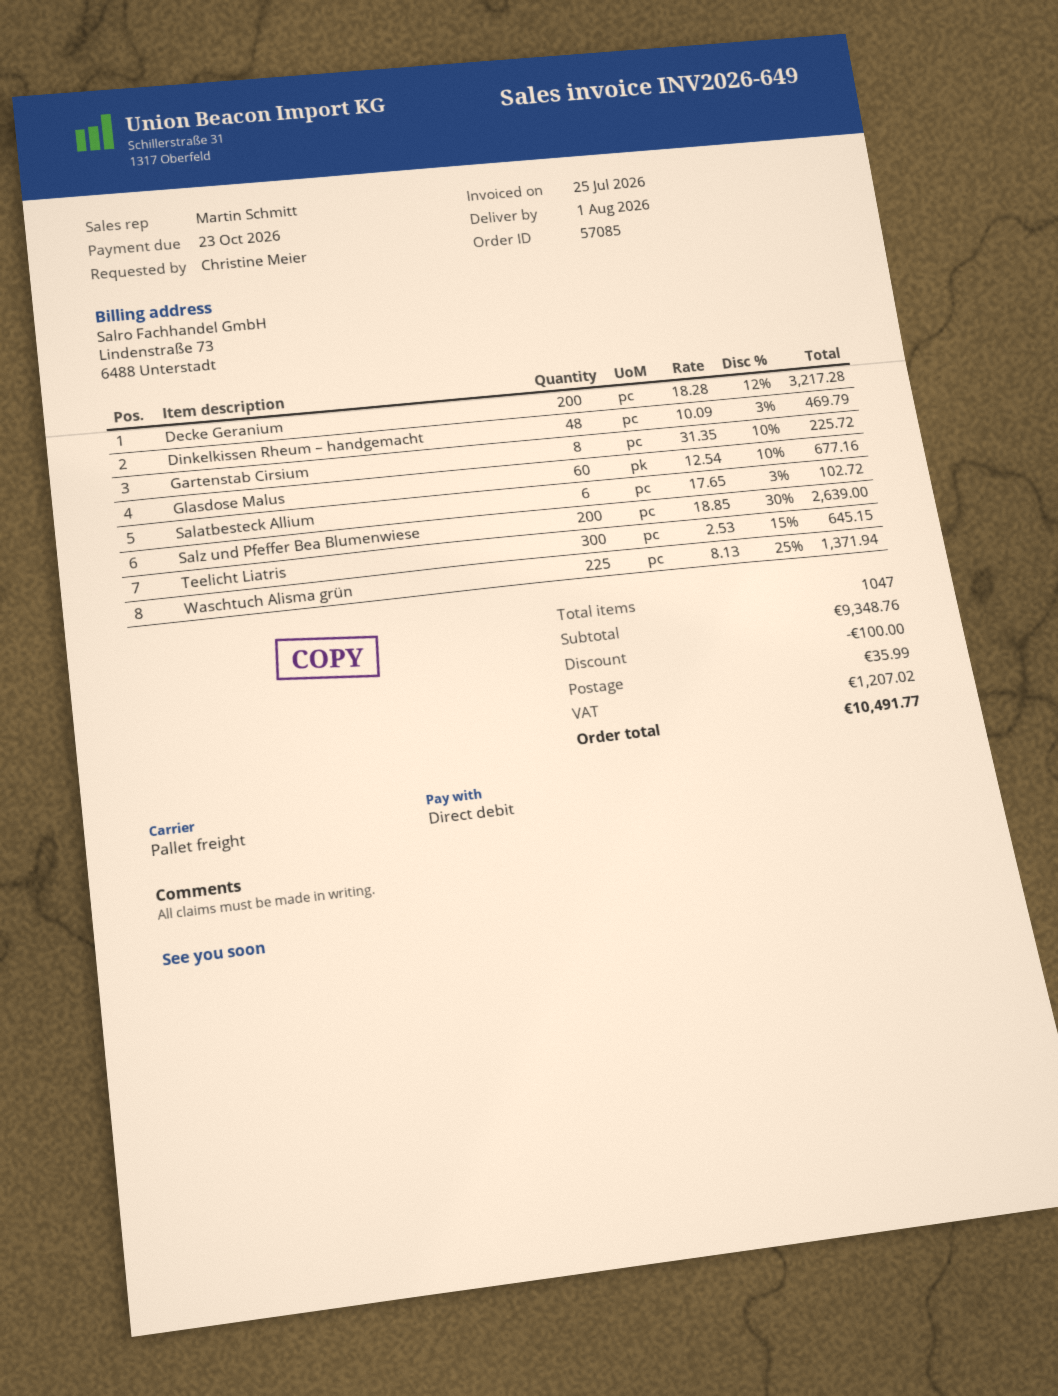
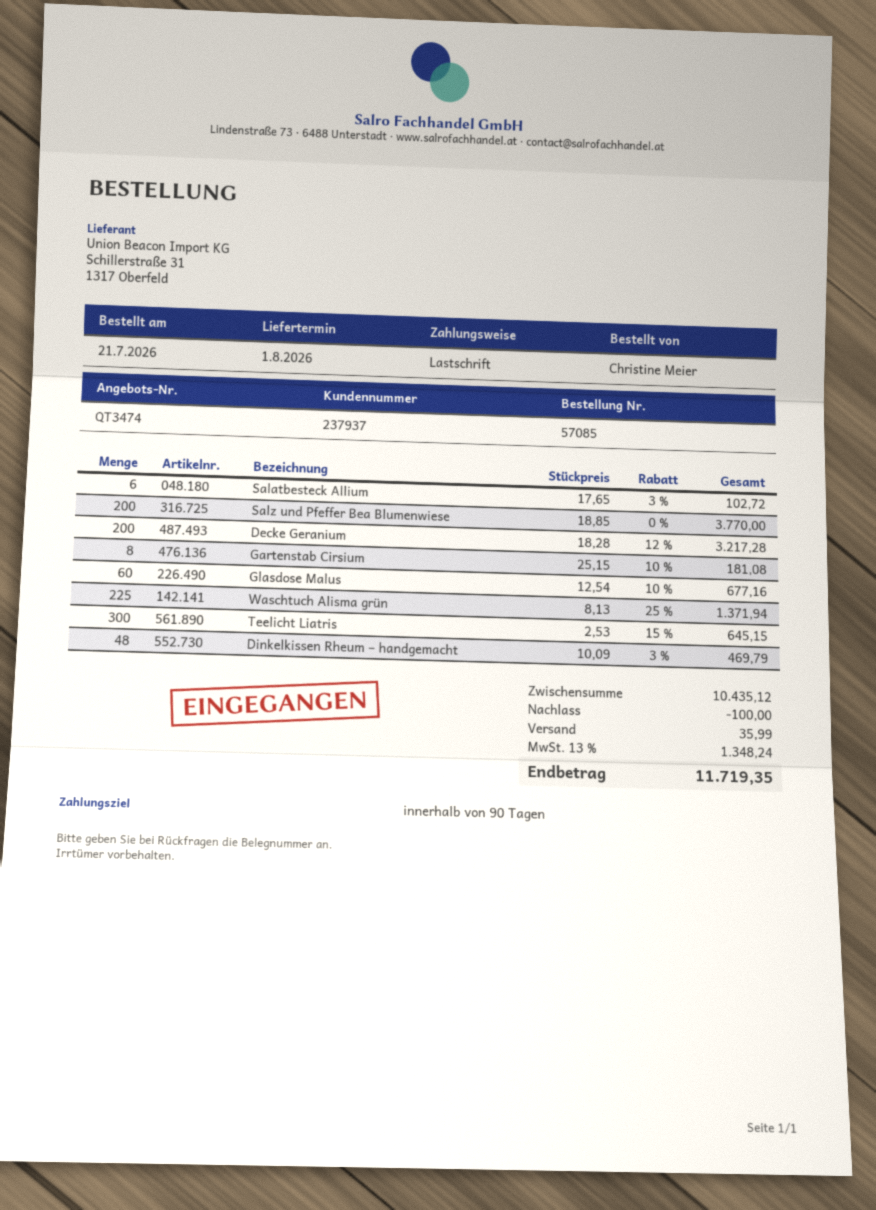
Gartenstab Cirsium: 8 x 31.35 - 10% = 225.72 -> 8 x 25.15 - 10% = 181.08
Salz und Pfeffer Bea Blumenwiese: 200 x 18.85 - 30% = 2639.00 -> 200 x 18.85 = 3770.00
subtotal: 9348.76 -> 10435.12
tax: 1207.02 -> 1348.24
total: 10491.77 -> 11719.35

